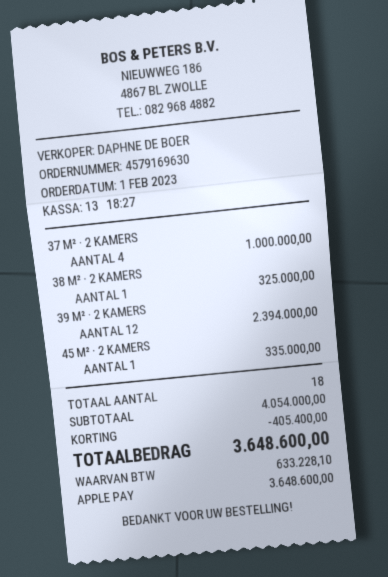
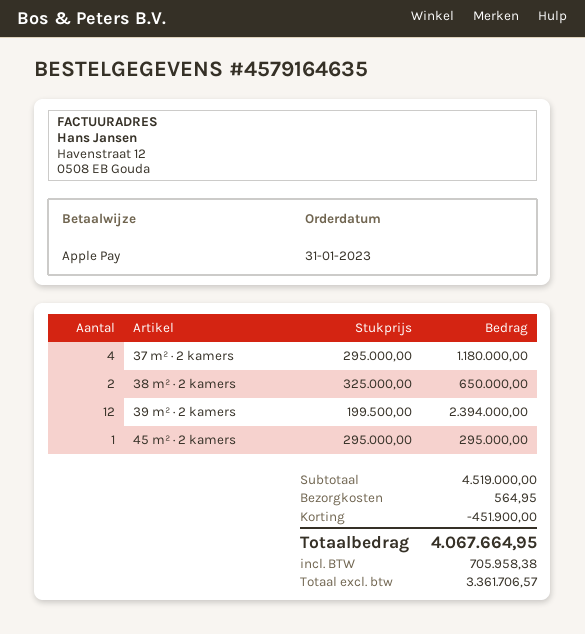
order number: 4579169630 -> 4579164635
order date: 2023-02-01 -> 2023-01-31
37 M² · 2 KAMERS: 4 for 1000000.00 -> 4 for 1180000.00
38 M² · 2 KAMERS: 1 for 325000.00 -> 2 for 650000.00
45 M² · 2 KAMERS: 1 for 335000.00 -> 1 for 295000.00
subtotal: 4054000.00 -> 4519000.00
discount: 405400.00 -> 451900.00
shipping: none -> 564.95
tax: 633228.10 -> 705958.38
total: 3648600.00 -> 4067664.95

